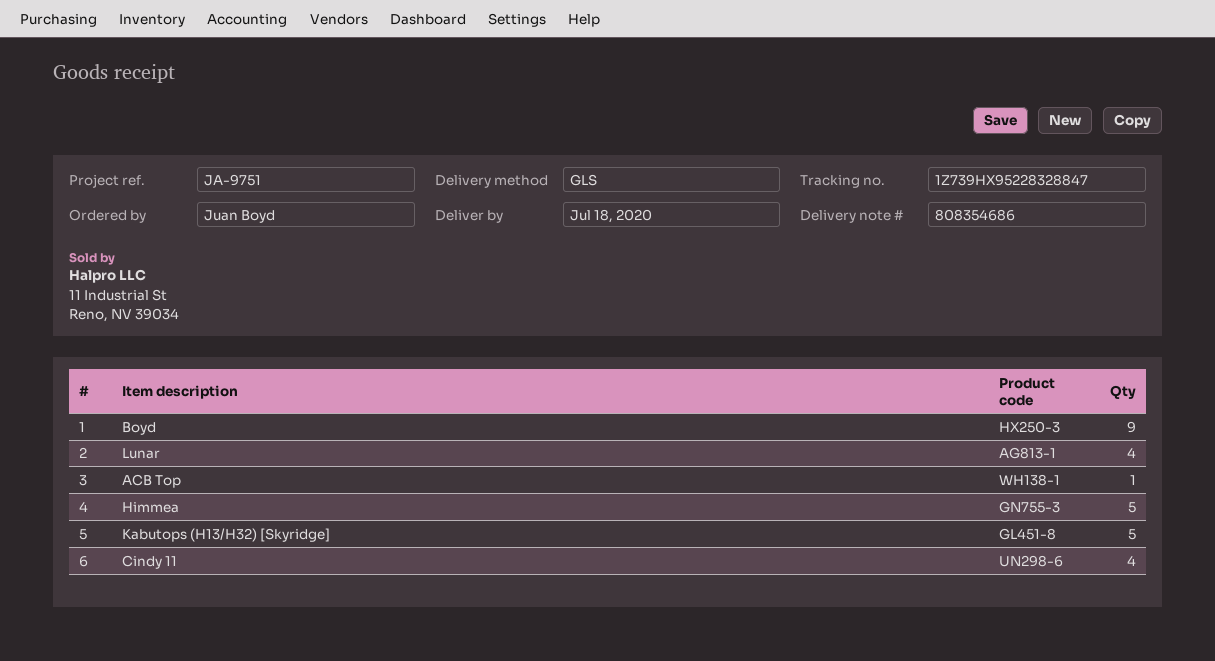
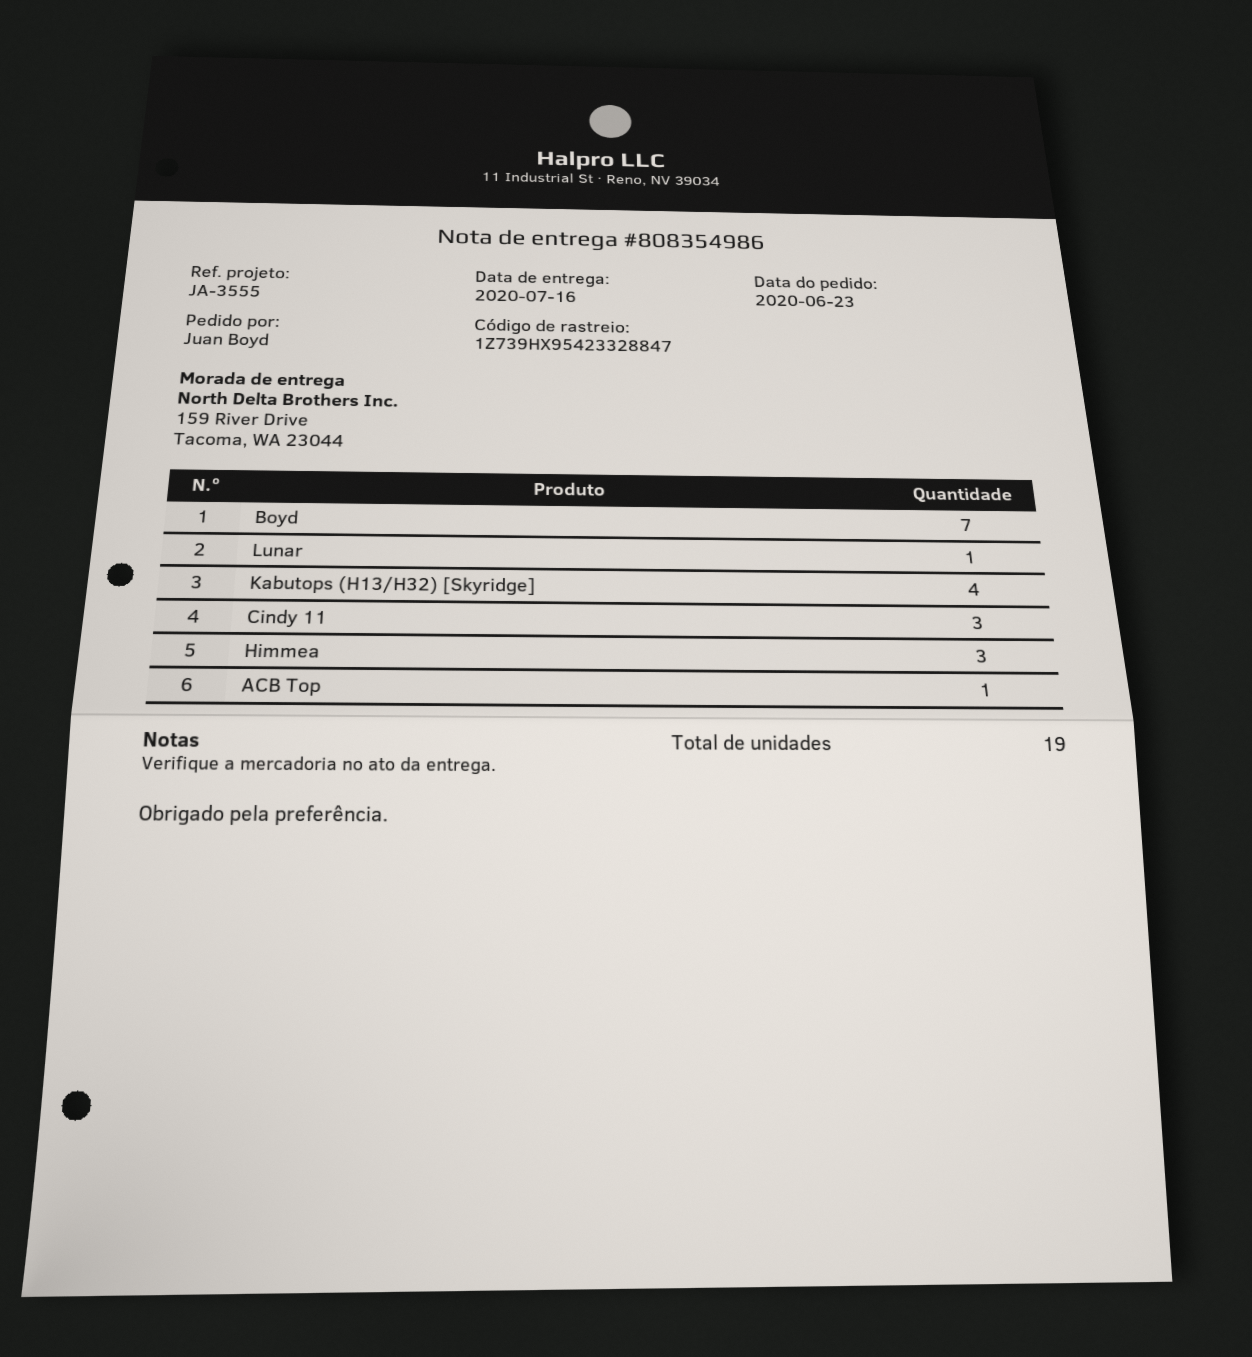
delivery note number: 808354686 -> 808354986
delivery date: 2020-07-18 -> 2020-07-16
reference: JA-9751 -> JA-3555
tracking number: 1Z739HX95228328847 -> 1Z739HX95423328847
Boyd: 9 -> 7
Lunar: 4 -> 1
Himmea: 5 -> 3
Kabutops (H13/H32) [Skyridge]: 5 -> 4
Cindy 11: 4 -> 3

